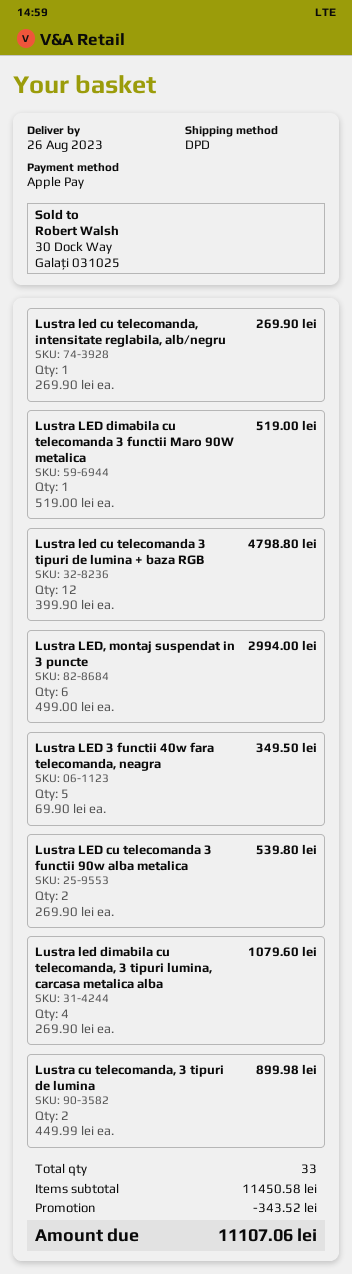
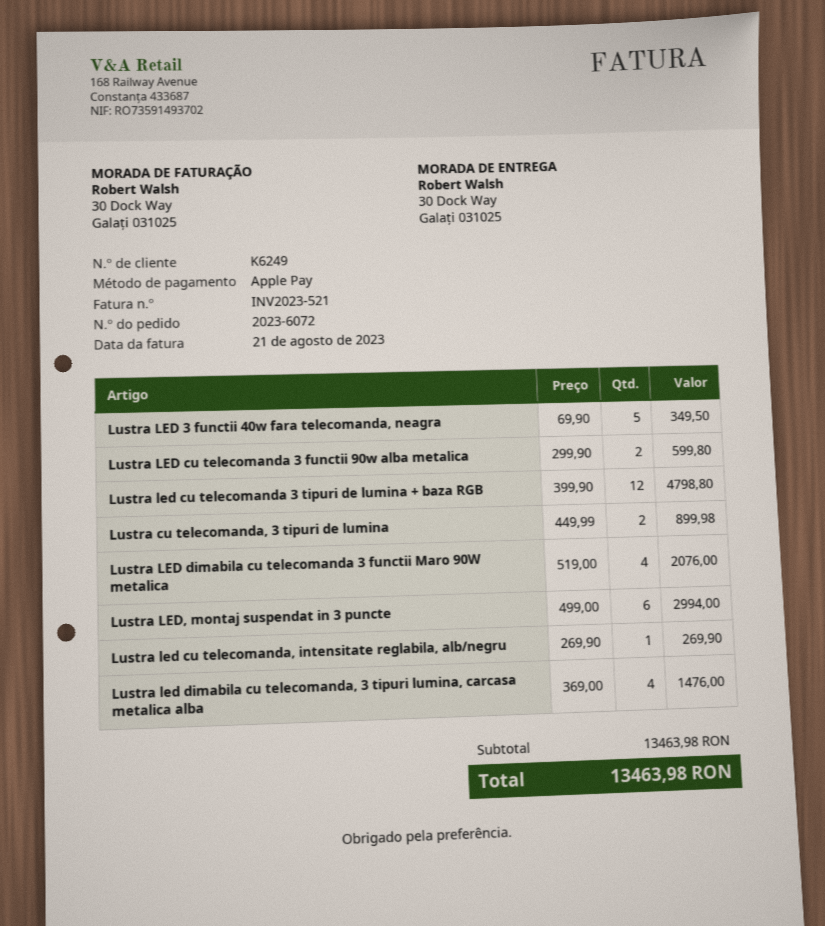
Lustra LED dimabila cu telecomanda 3 functii Maro 90W metalica: 1 x 519.00 = 519.00 -> 4 x 519.00 = 2076.00
Lustra LED cu telecomanda 3 functii 90w alba metalica: 2 x 269.90 = 539.80 -> 2 x 299.90 = 599.80
Lustra led dimabila cu telecomanda, 3 tipuri lumina, carcasa metalica alba: 4 x 269.90 = 1079.60 -> 4 x 369.00 = 1476.00
subtotal: 11450.58 -> 13463.98
discount: 343.52 -> none
total: 11107.06 -> 13463.98

